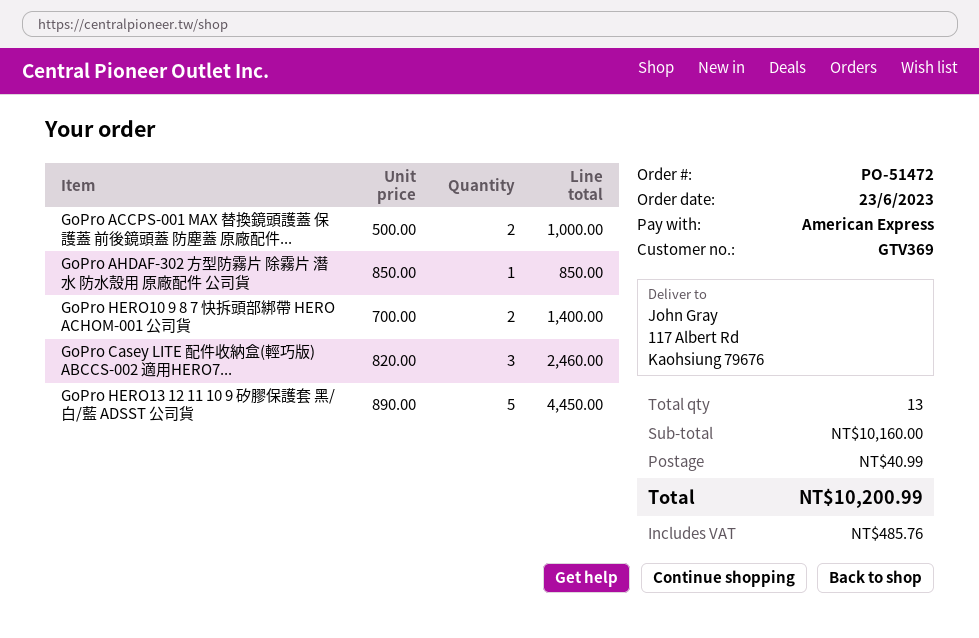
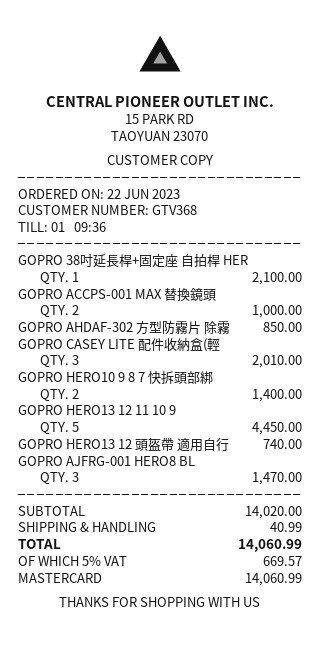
order date: 2023-06-23 -> 2023-06-22
customer number: GTV369 -> GTV368
payment method: American Express -> Mastercard
GoPro Casey LITE 配件收納盒(輕巧版) ABCCS-002 適用HERO7...: 3 for 2460.00 -> 3 for 2010.00
GOPRO 38吋延長桿+固定座 自拍桿 HER: none -> 1 for 2100.00
GOPRO HERO13 12 頭盔帶 適用自行: none -> 1 for 740.00
GOPRO AJFRG-001 HERO8 BL: none -> 3 for 1470.00
subtotal: 10160.00 -> 14020.00
tax: 485.76 -> 669.57
total: 10200.99 -> 14060.99

